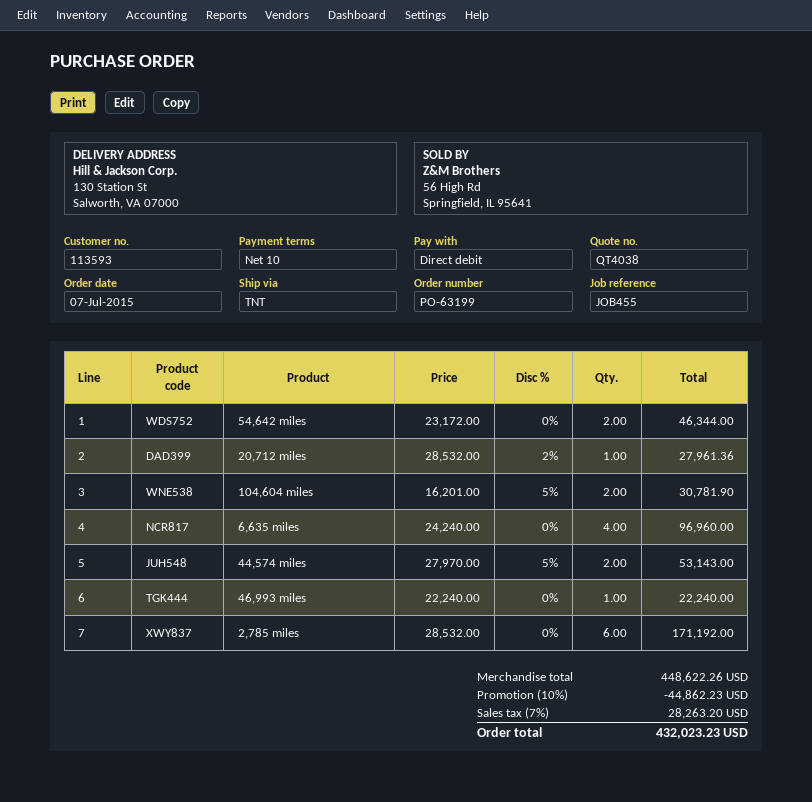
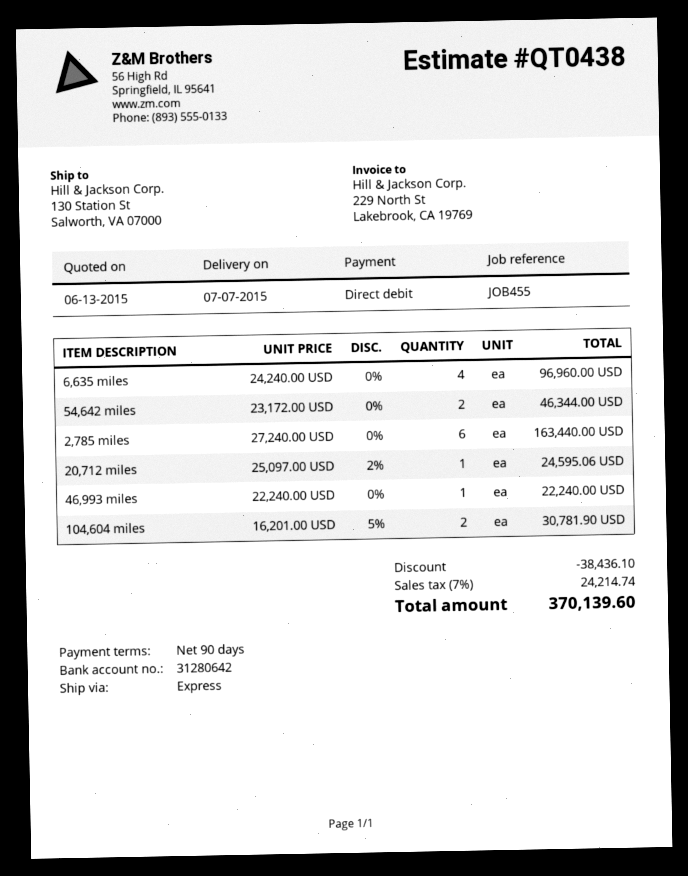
quote number: QT4038 -> QT0438
payment terms: 10 days -> 90 days
shipping method: TNT -> express
20,712 miles: 1 x 28532.00 - 2% = 27961.36 -> 1 x 25097.00 - 2% = 24595.06
44,574 miles: 2 x 27970.00 - 5% = 53143.00 -> none
2,785 miles: 6 x 28532.00 = 171192.00 -> 6 x 27240.00 = 163440.00
discount: 44862.23 -> 38436.10
tax: 7% = 28263.20 -> 7% = 24214.74
total: 432023.23 -> 370139.60

